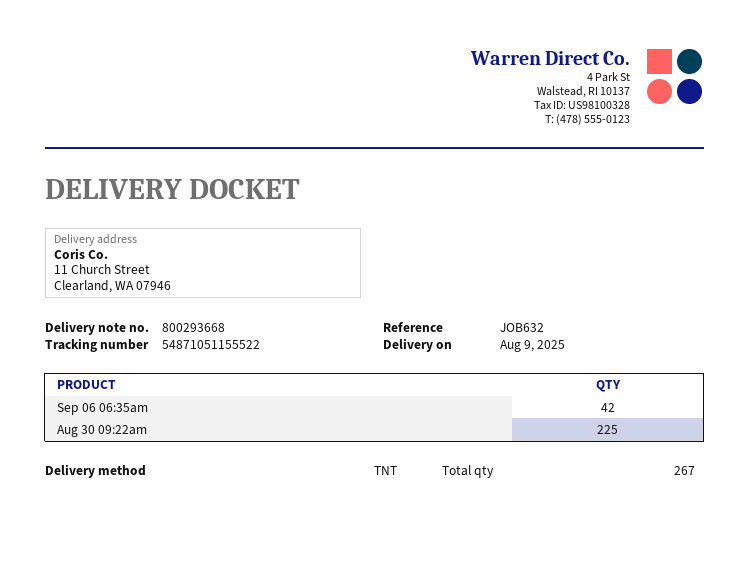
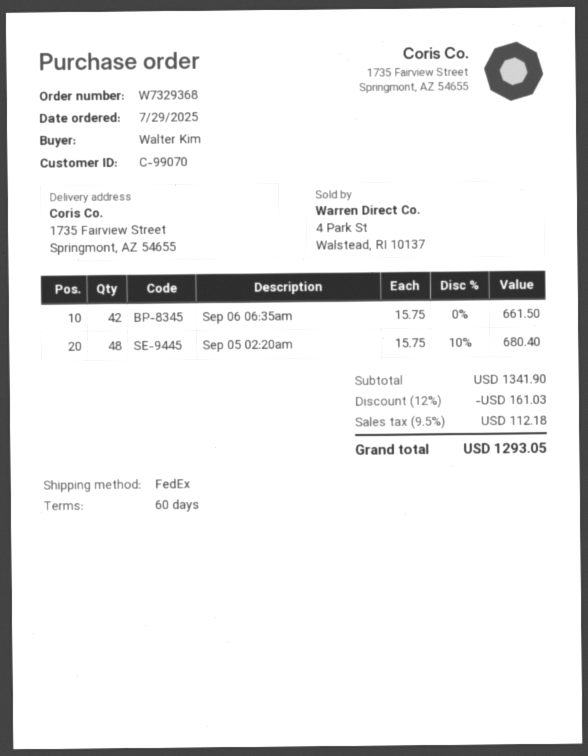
shipping method: TNT -> FedEx
ship to: 11 Church Street, Clearland, WA 07946 -> 1735 Fairview Street, Springmont, AZ 54655
Aug 30 09:22am: 225 -> none
Sep 05 02:20am: none -> 48

